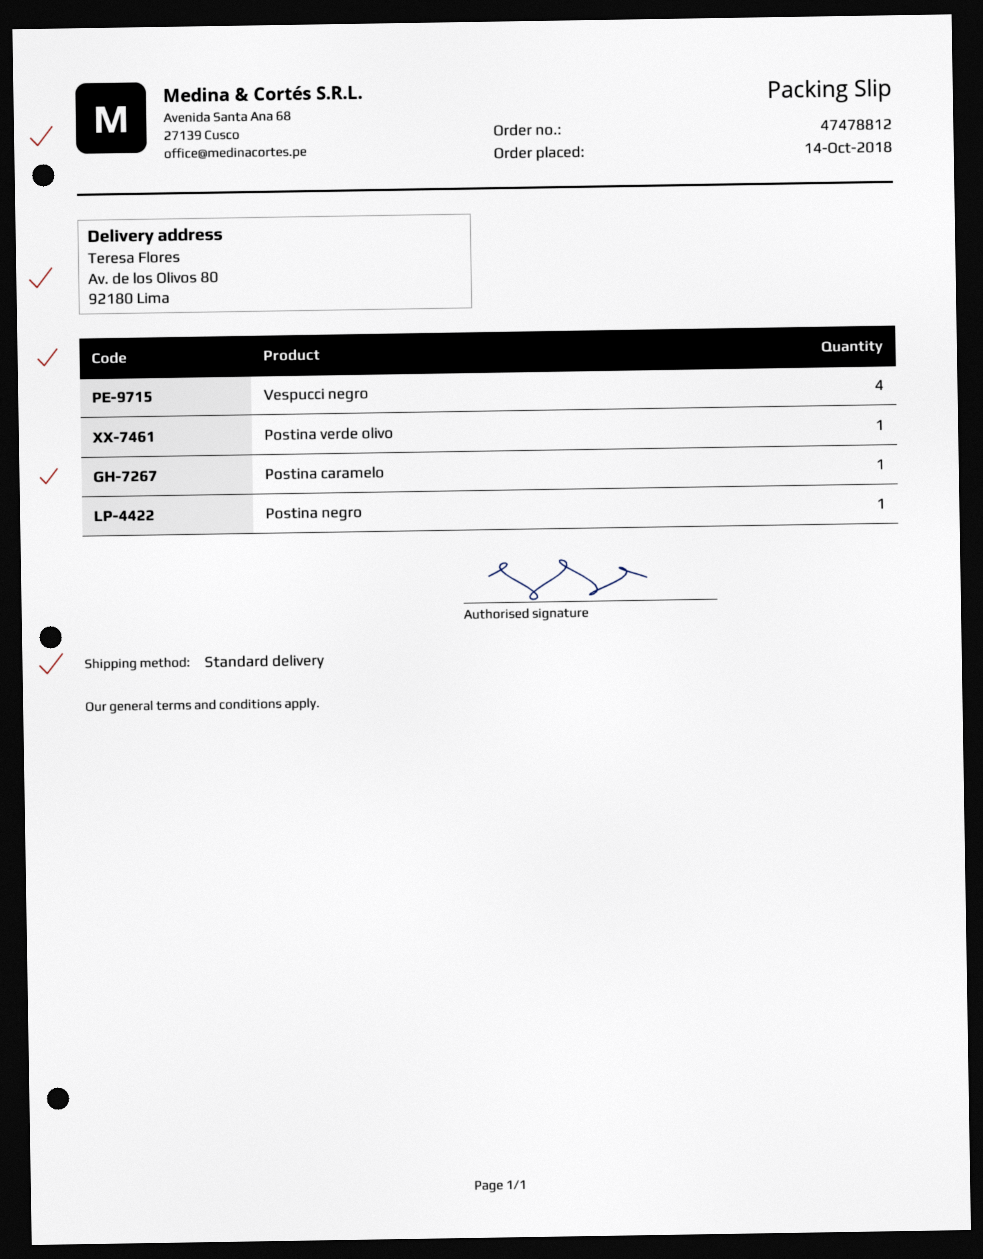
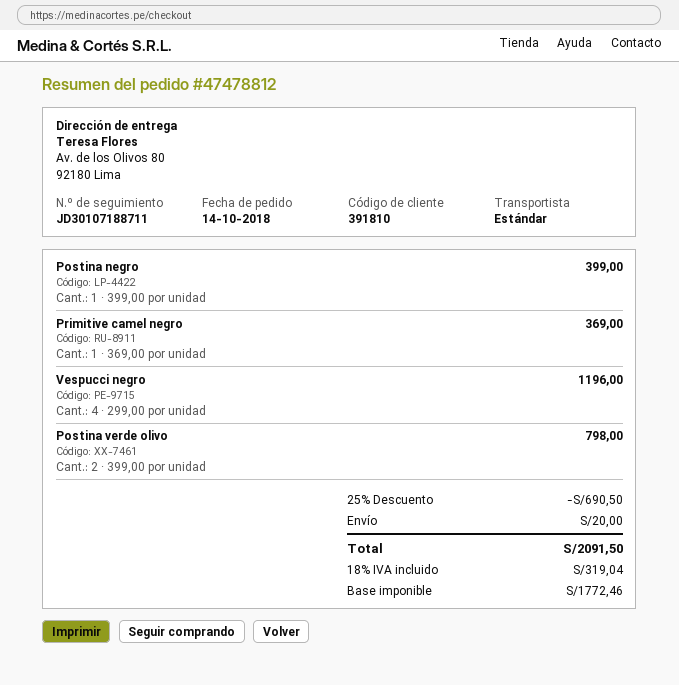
Postina verde olivo: 1 -> 2
Postina caramelo: 1 -> none
Primitive camel negro: none -> 1

